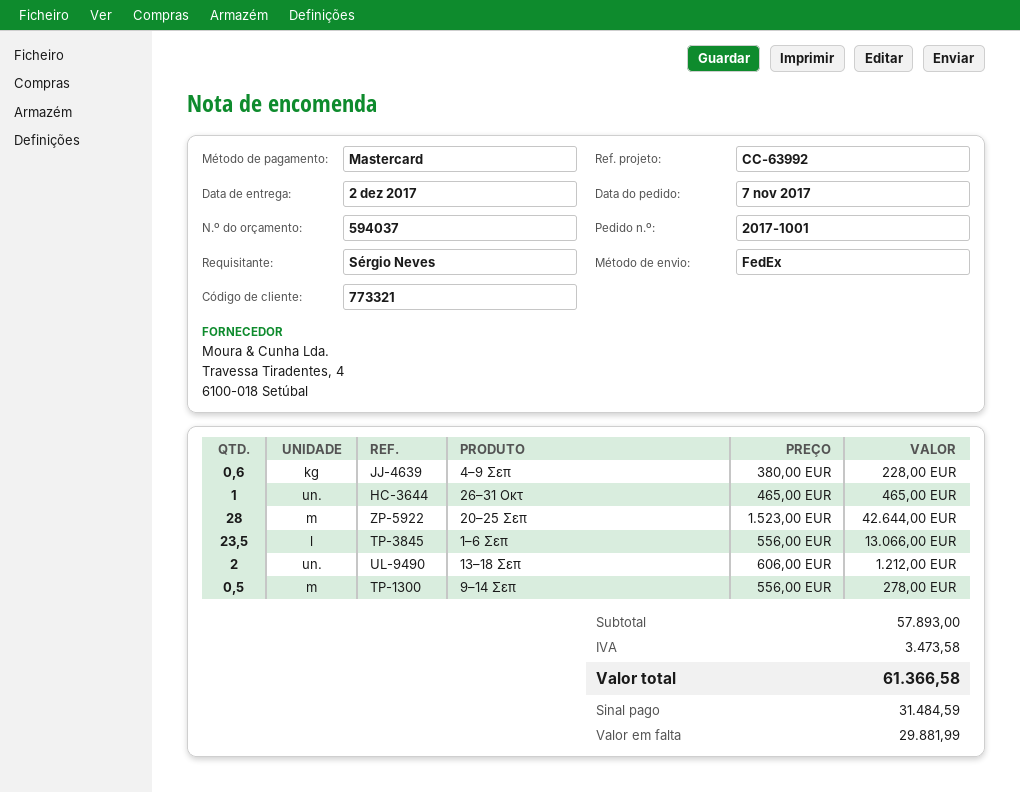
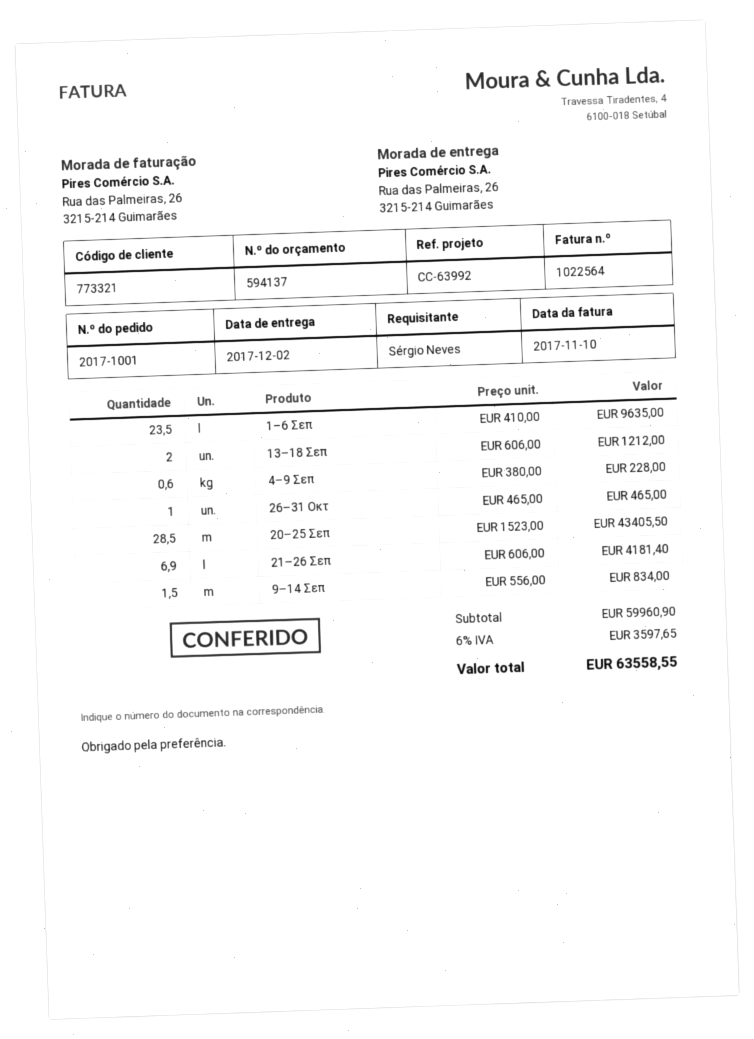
quote number: 594037 -> 594137
20–25 Σεπ: 28 x 1523.00 = 42644.00 -> 28.5 x 1523.00 = 43405.50
1–6 Σεπ: 23.5 x 556.00 = 13066.00 -> 23.5 x 410.00 = 9635.00
9–14 Σεπ: 0.5 x 556.00 = 278.00 -> 1.5 x 556.00 = 834.00
21–26 Σεπ: none -> 6.9 x 606.00 = 4181.40
subtotal: 57893.00 -> 59960.90
tax: 3473.58 -> 3597.65
total: 61366.58 -> 63558.55

